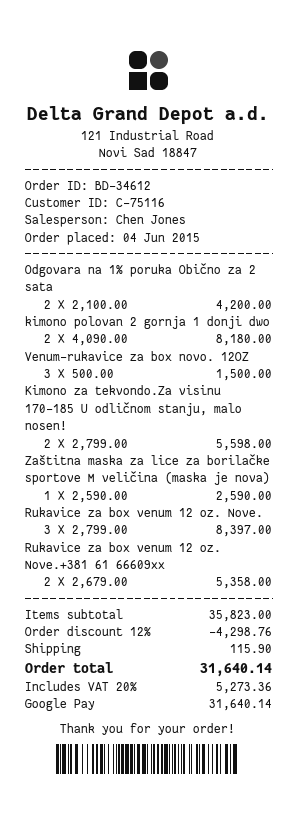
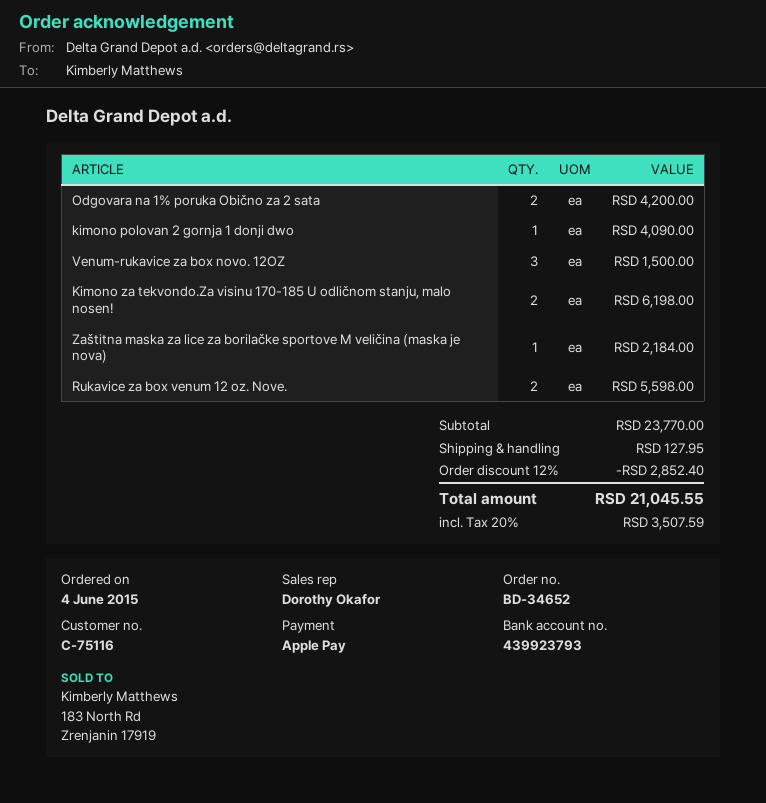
order number: BD-34612 -> BD-34652
sales rep: Chen Jones -> Dorothy Okafor
payment method: Google Pay -> Apple Pay
kimono polovan 2 gornja 1 donji dwo: 2 for 8180.00 -> 1 for 4090.00
Kimono za tekvondo.Za visinu 170-185 U odličnom stanju, malo nosen!: 2 for 5598.00 -> 2 for 6198.00
Zaštitna maska za lice za borilačke sportove M veličina (maska je nova): 1 for 2590.00 -> 1 for 2184.00
Rukavice za box venum 12 oz. Nove.: 3 for 8397.00 -> 2 for 5598.00
Rukavice za box venum 12 oz. Nove.+381 61 66609xx: 2 for 5358.00 -> none
subtotal: 35823.00 -> 23770.00
discount: 12% = 4298.76 -> 12% = 2852.40
shipping: 115.90 -> 127.95
tax: 20% = 5273.36 -> 20% = 3507.59
total: 31640.14 -> 21045.55

